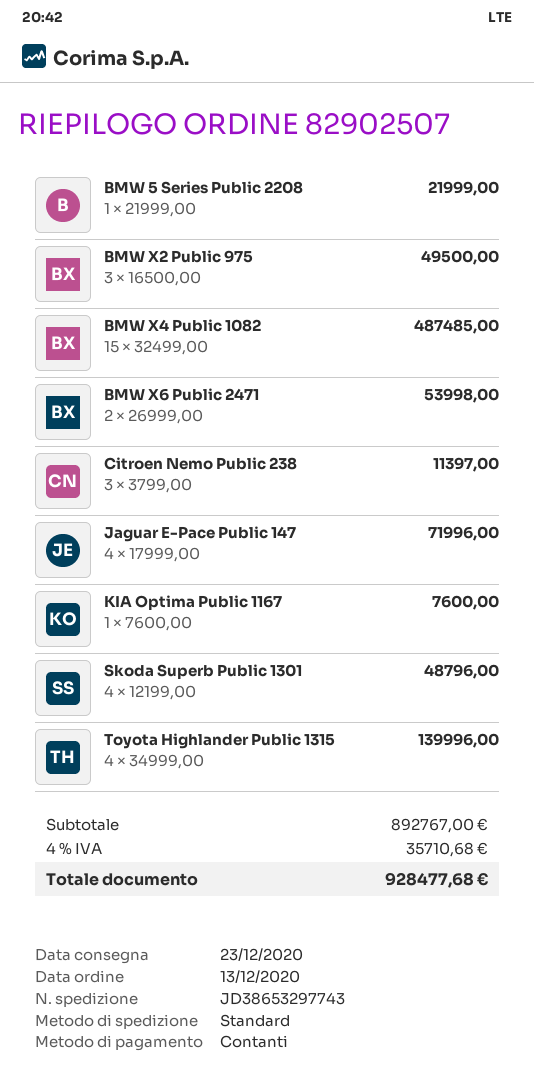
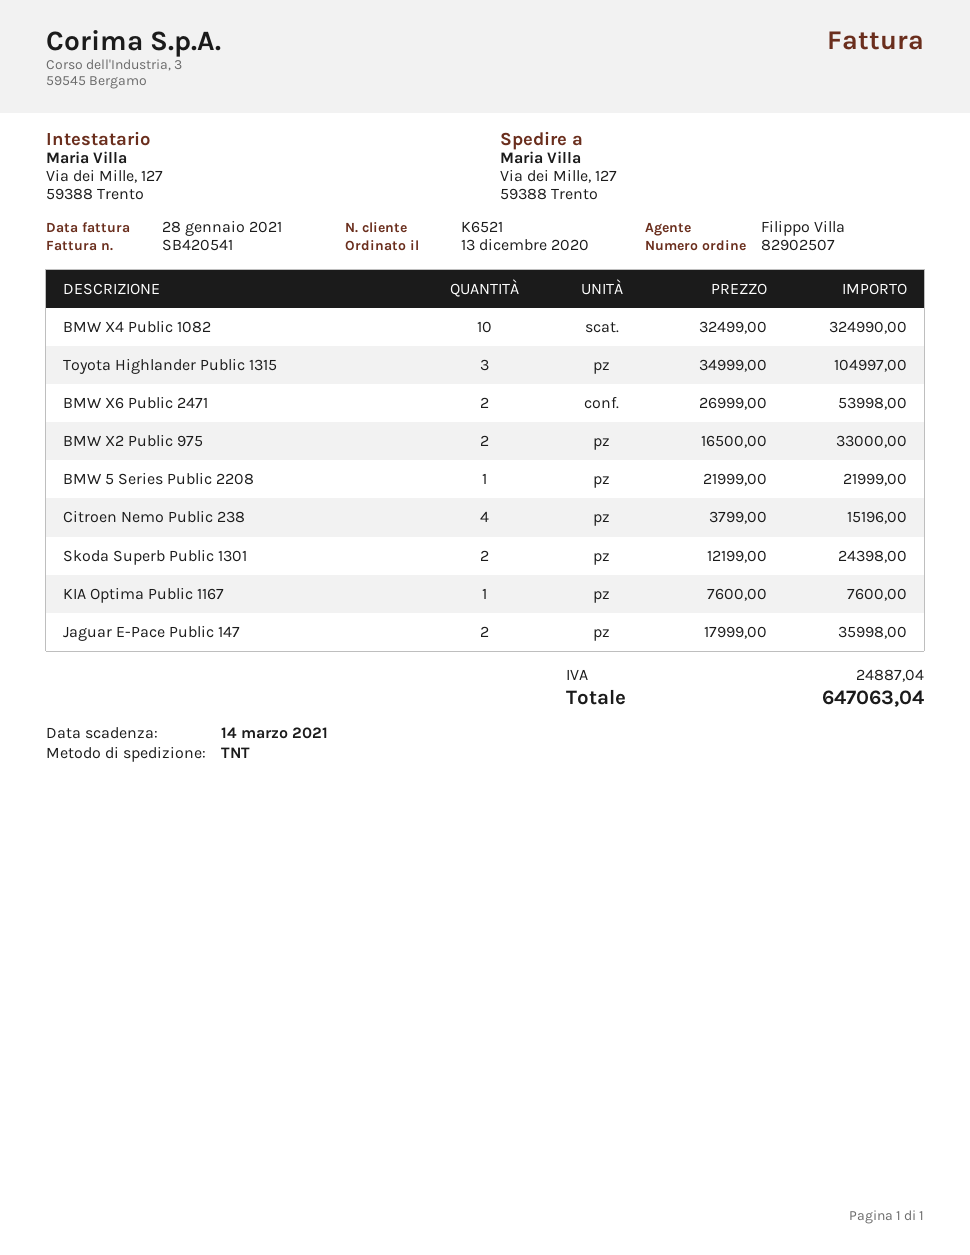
shipping method: standard -> TNT
BMW X2 Public 975: 3 x 16500.00 = 49500.00 -> 2 x 16500.00 = 33000.00
BMW X4 Public 1082: 15 x 32499.00 = 487485.00 -> 10 x 32499.00 = 324990.00
Citroen Nemo Public 238: 3 x 3799.00 = 11397.00 -> 4 x 3799.00 = 15196.00
Jaguar E-Pace Public 147: 4 x 17999.00 = 71996.00 -> 2 x 17999.00 = 35998.00
Skoda Superb Public 1301: 4 x 12199.00 = 48796.00 -> 2 x 12199.00 = 24398.00
Toyota Highlander Public 1315: 4 x 34999.00 = 139996.00 -> 3 x 34999.00 = 104997.00
tax: 35710.68 -> 24887.04
total: 928477.68 -> 647063.04

